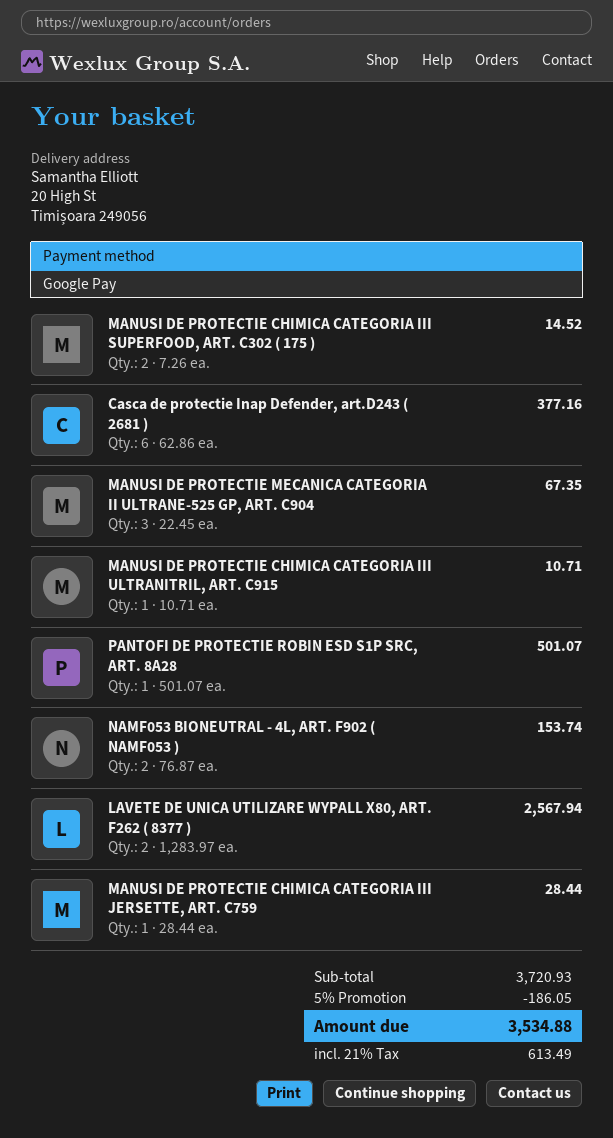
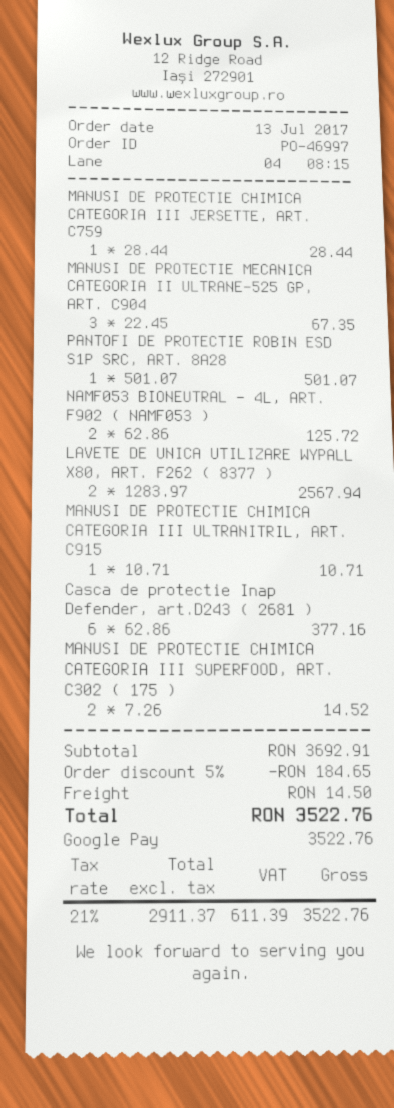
NAMF053 BIONEUTRAL - 4L, ART. F902 ( NAMF053 ): 2 x 76.87 = 153.74 -> 2 x 62.86 = 125.72
subtotal: 3720.93 -> 3692.91
discount: 5% = 186.05 -> 5% = 184.65
shipping: none -> 14.50
tax: 21% = 613.49 -> 21% = 611.39
total: 3534.88 -> 3522.76

